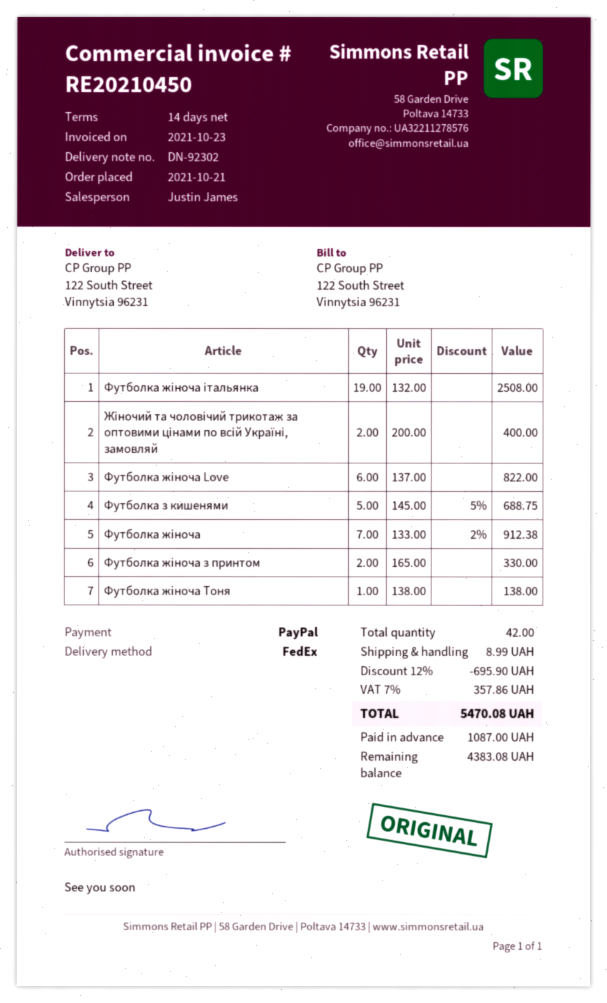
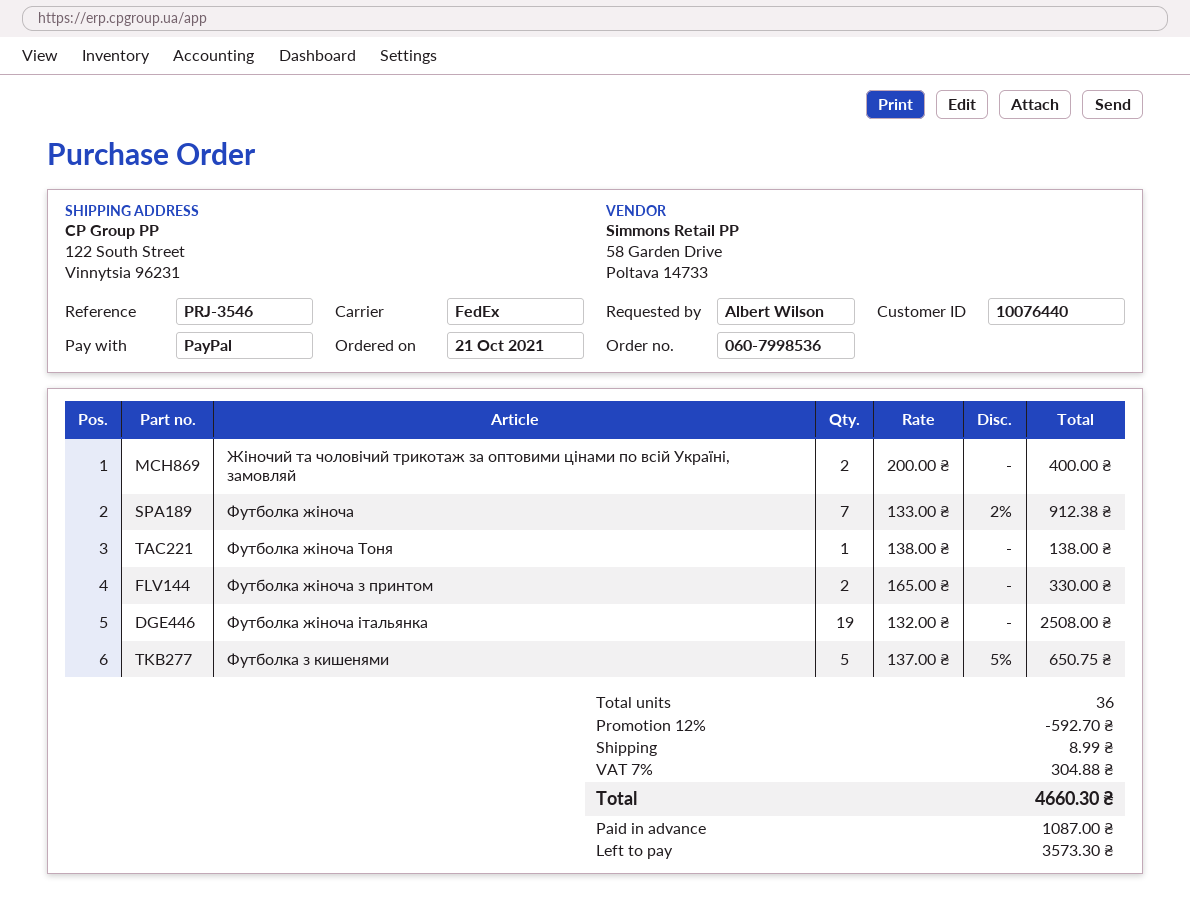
Футболка жіноча Love: 6 x 137.00 = 822.00 -> none
Футболка з кишенями: 5 x 145.00 - 5% = 688.75 -> 5 x 137.00 - 5% = 650.75
total quantity: 42 -> 36
discount: 12% = 695.90 -> 12% = 592.70
tax: 7% = 357.86 -> 7% = 304.88
total: 5470.08 -> 4660.30
balance: 4383.08 -> 3573.30

